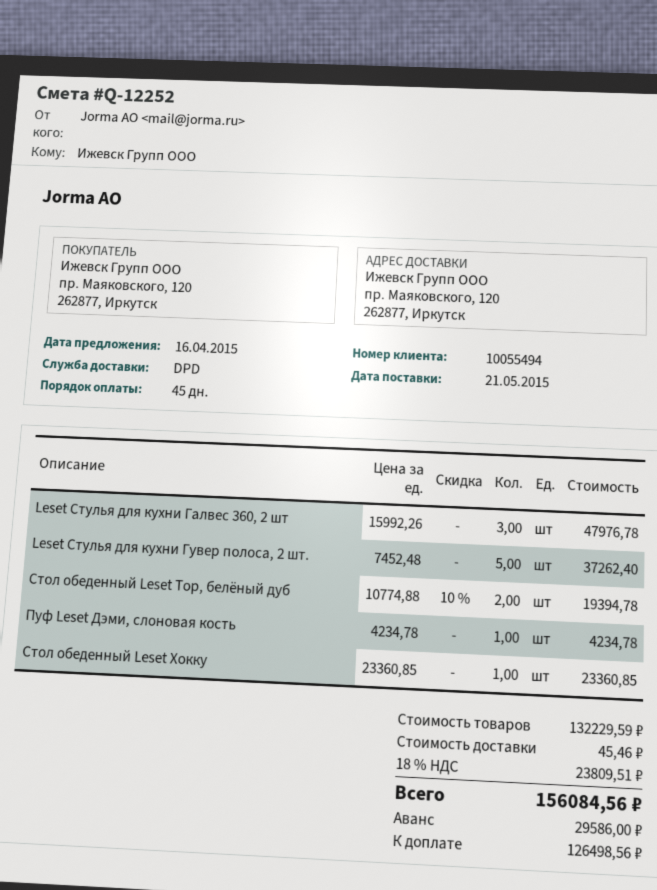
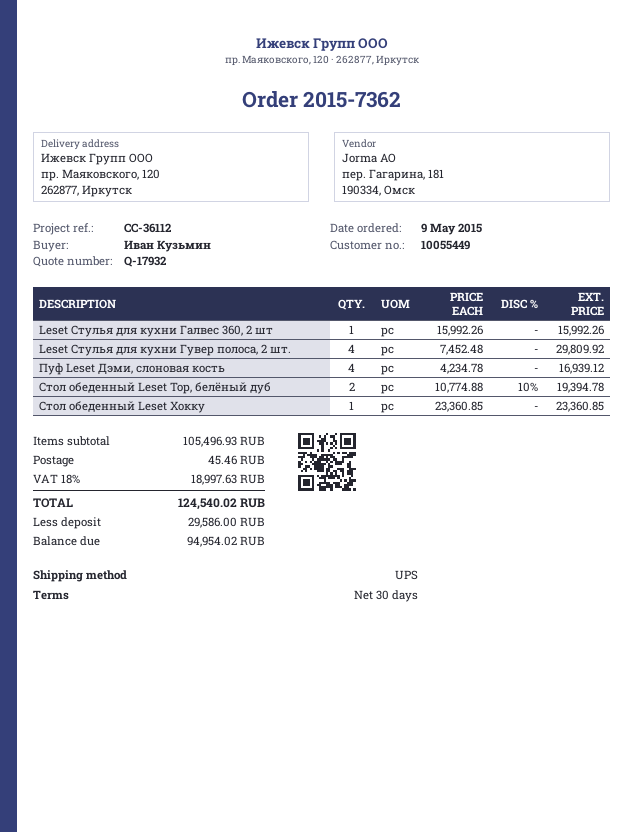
quote number: Q-12252 -> Q-17932
payment terms: 45 days -> 30 days
customer number: 10055494 -> 10055449
shipping method: DPD -> UPS
Leset Стулья для кухни Галвес 360, 2 шт: 3 x 15992.26 = 47976.78 -> 1 x 15992.26 = 15992.26
Leset Стулья для кухни Гувер полоса, 2 шт.: 5 x 7452.48 = 37262.40 -> 4 x 7452.48 = 29809.92
Пуф Leset Дэми, слоновая кость: 1 x 4234.78 = 4234.78 -> 4 x 4234.78 = 16939.12
subtotal: 132229.59 -> 105496.93
tax: 18% = 23809.51 -> 18% = 18997.63
total: 156084.56 -> 124540.02
balance: 126498.56 -> 94954.02

